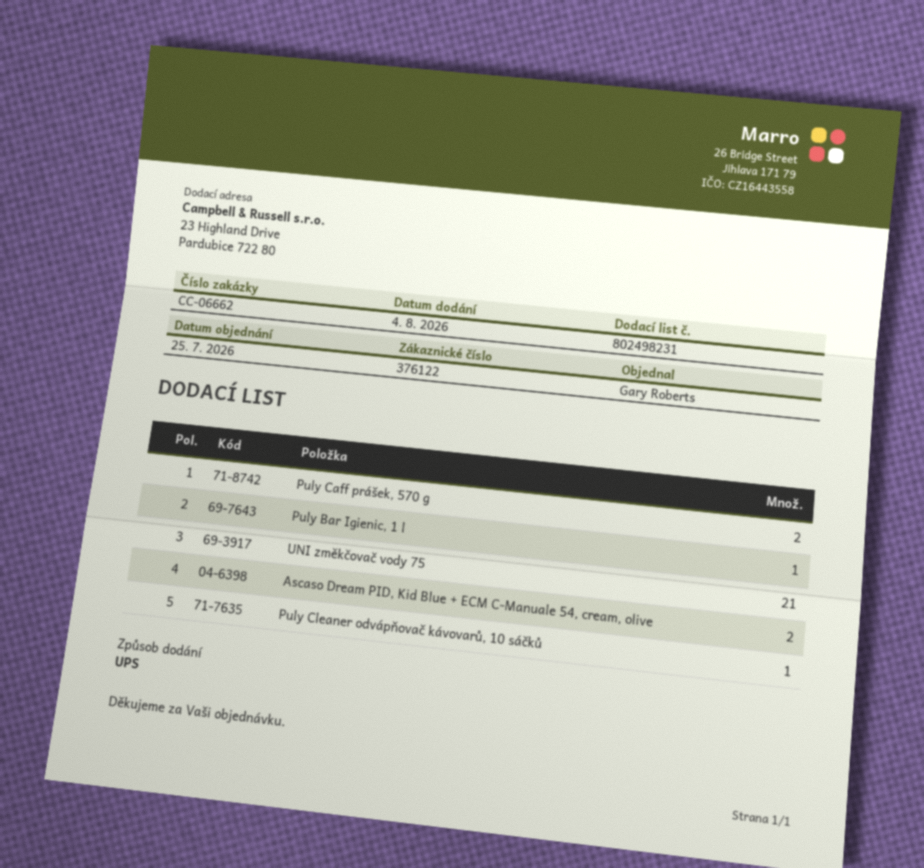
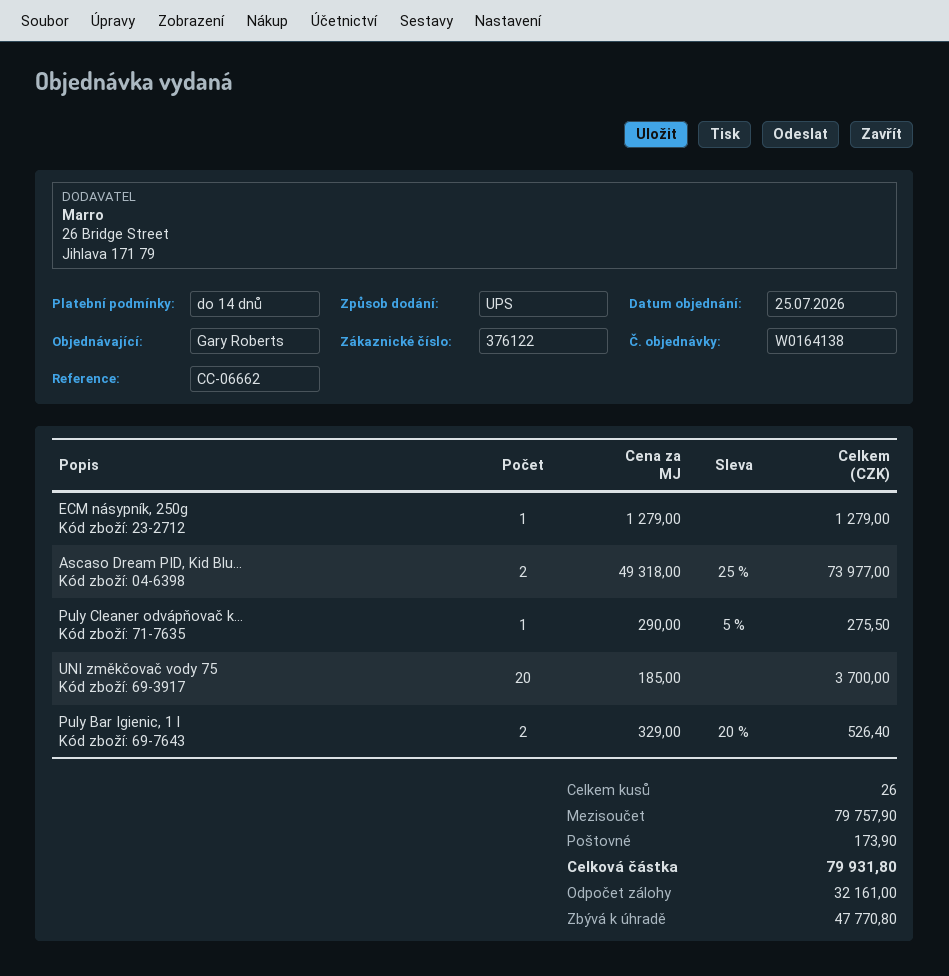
Puly Caff prášek, 570 g: 2 -> none
Puly Bar Igienic, 1 l: 1 -> 2
UNI změkčovač vody 75: 21 -> 20
ECM násypník, 250g: none -> 1

